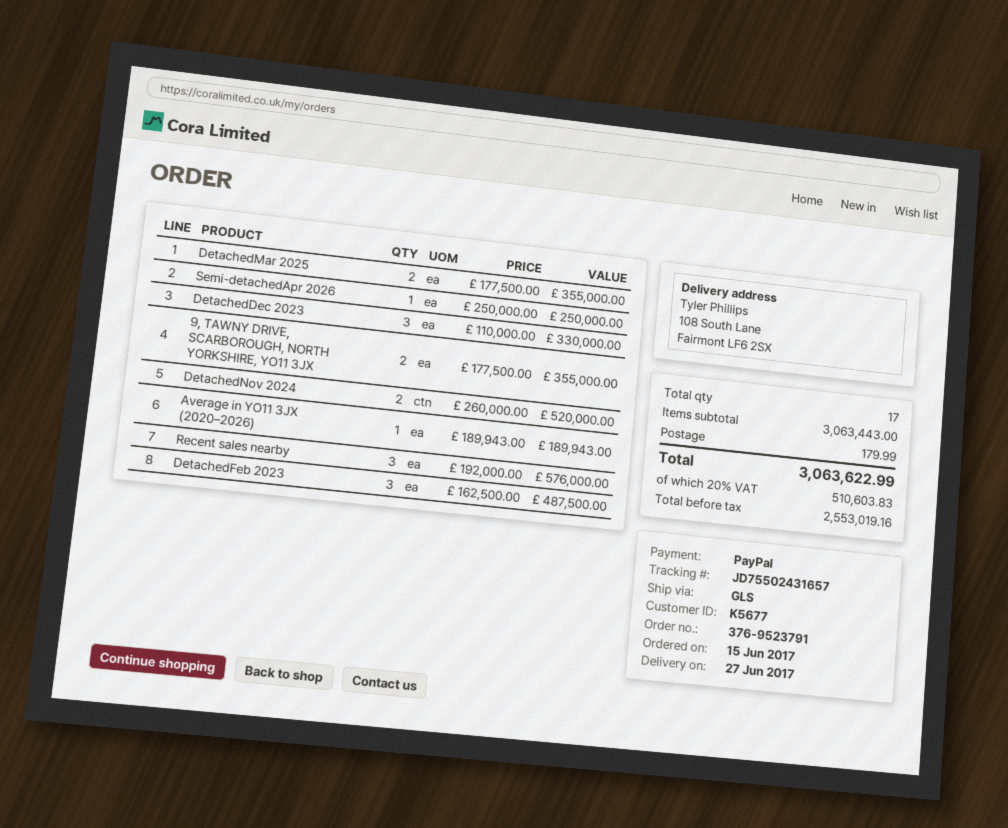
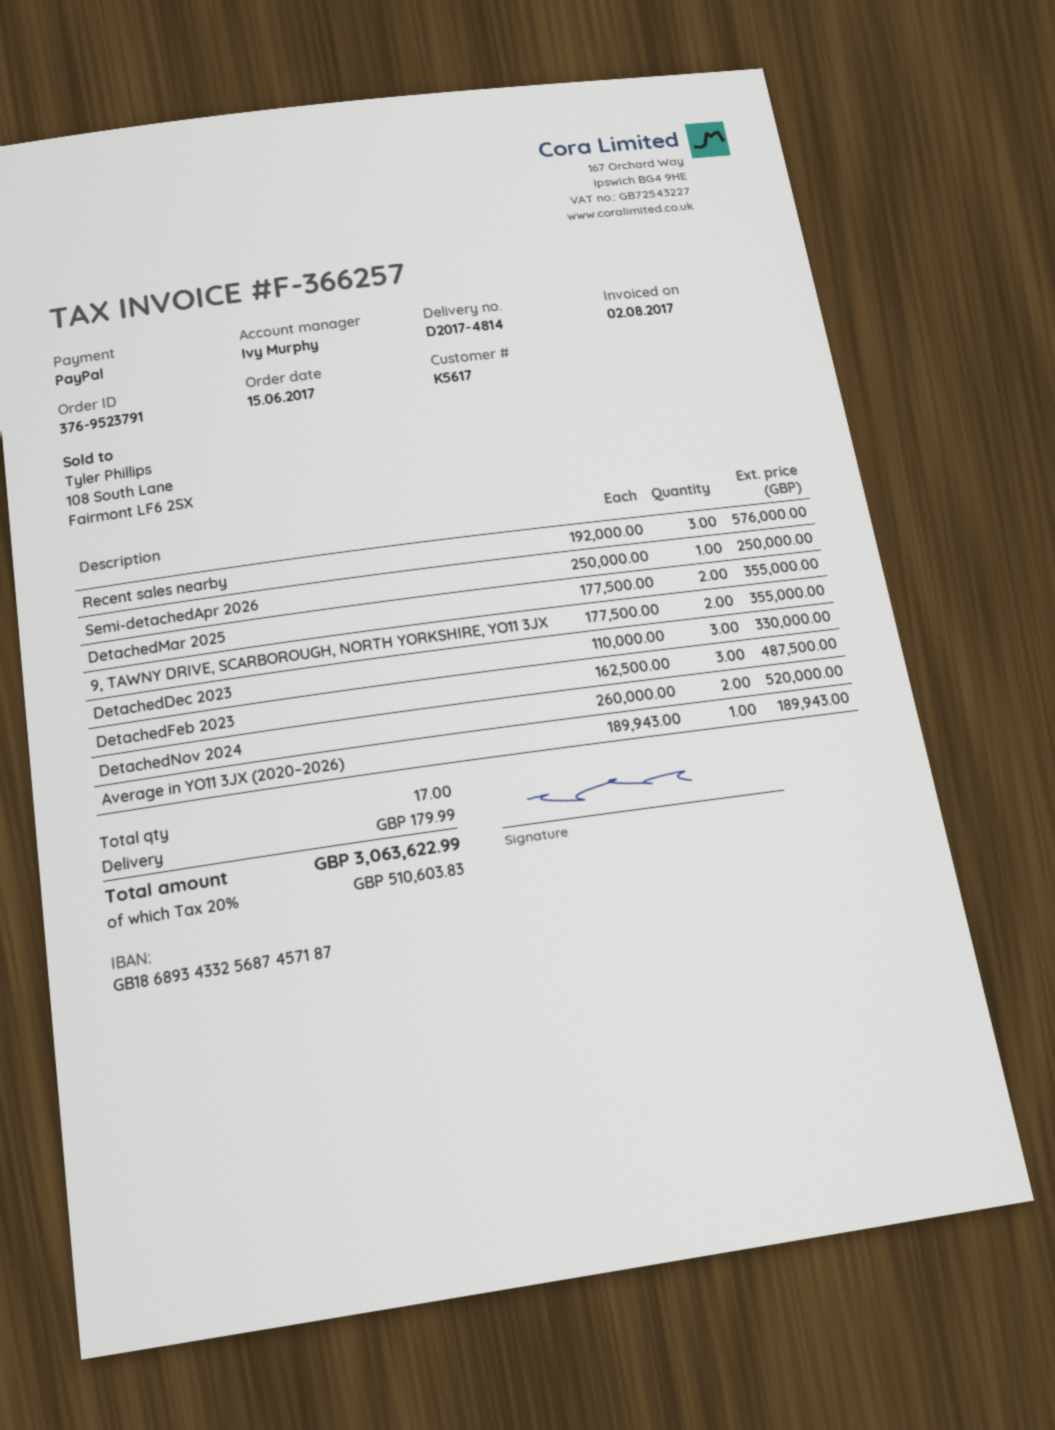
customer number: K5677 -> K5617

